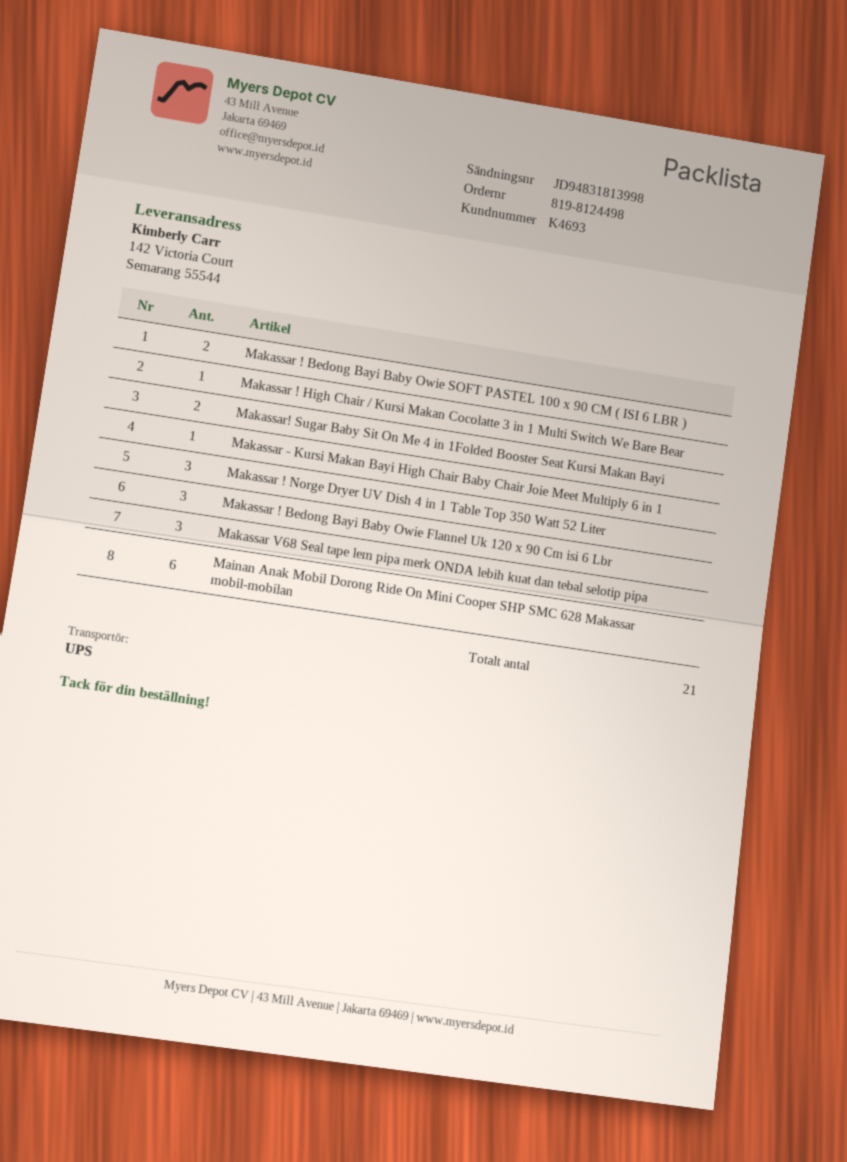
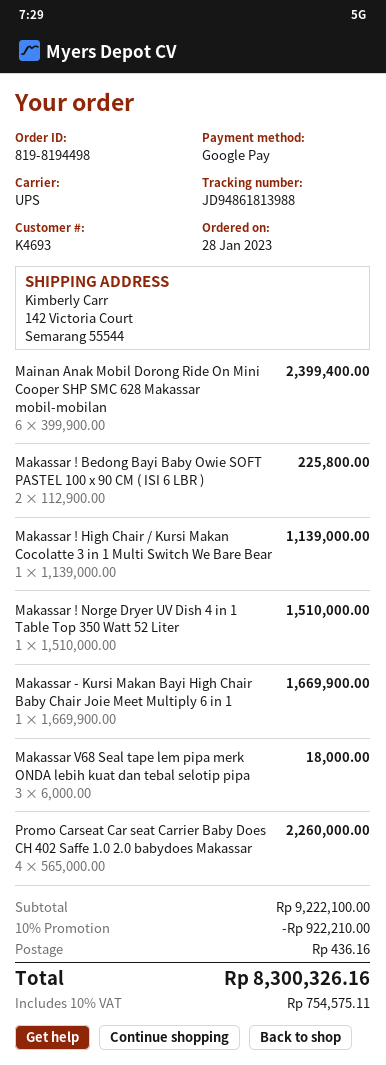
order number: 819-8124498 -> 819-8194498
tracking number: JD94831813998 -> JD94861813988
Makassar! Sugar Baby Sit On Me 4 in 1Folded Booster Seat Kursi Makan Bayi: 2 -> none
Makassar ! Norge Dryer UV Dish 4 in 1 Table Top 350 Watt 52 Liter: 3 -> 1
Makassar ! Bedong Bayi Baby Owie Flannel Uk 120 x 90 Cm isi 6 Lbr: 3 -> none
Promo Carseat Car seat Carrier Baby Does CH 402 Saffe 1.0 2.0 babydoes Makassar: none -> 4

